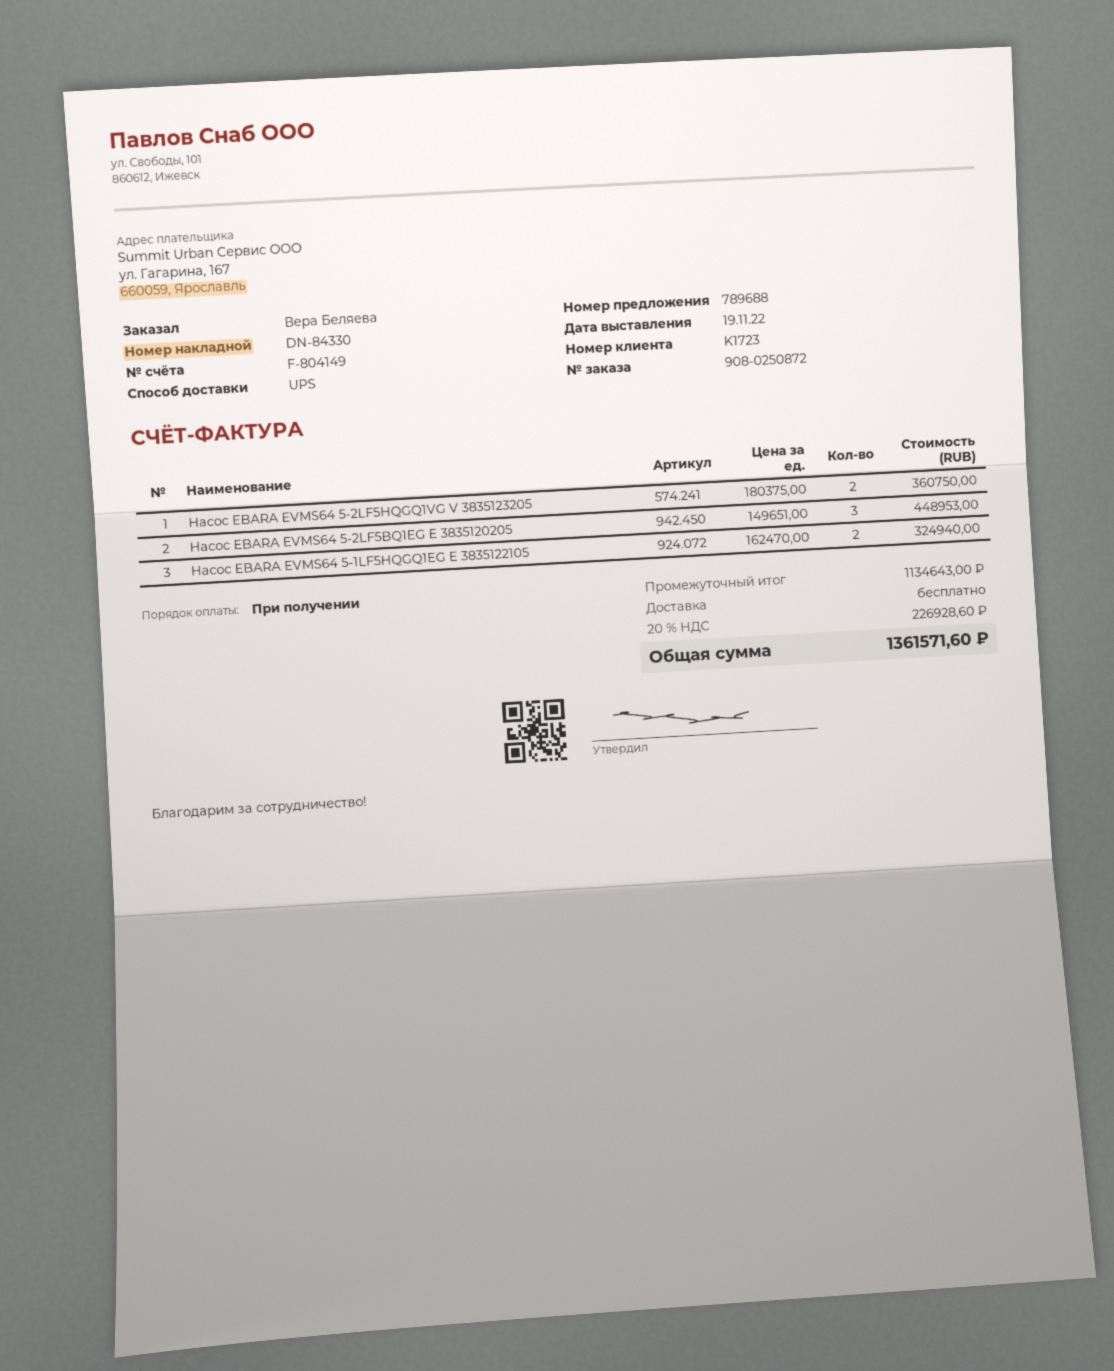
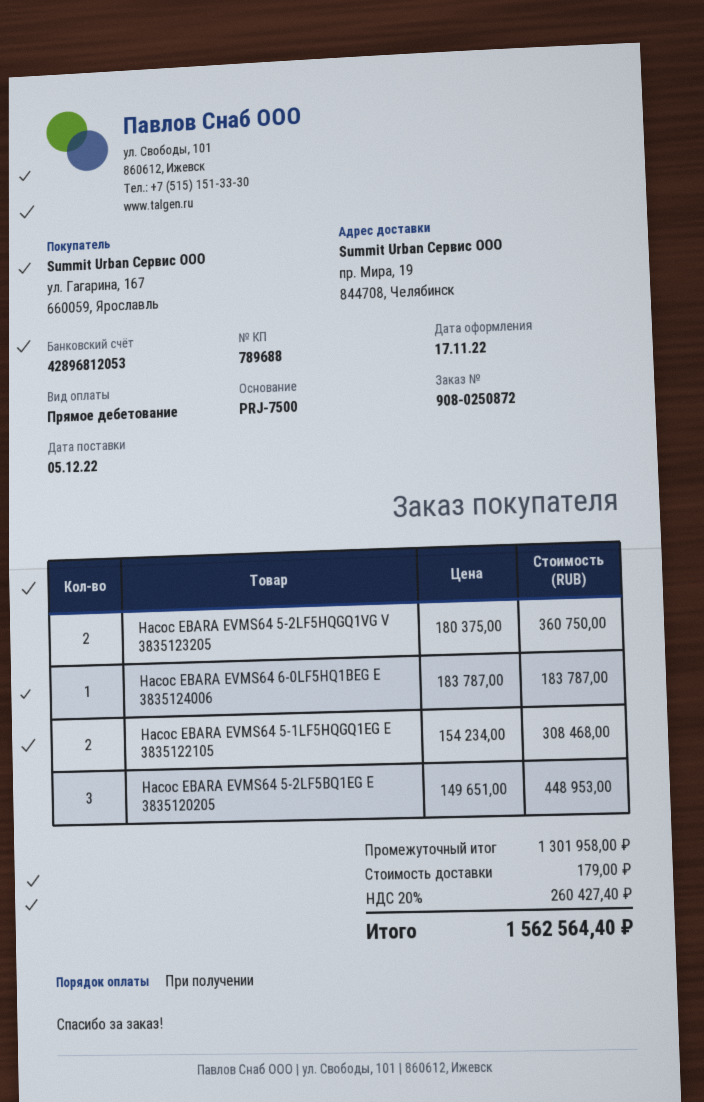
Насос EBARA EVMS64 5-1LF5HQGQ1EG E 3835122105: 2 x 162470.00 = 324940.00 -> 2 x 154234.00 = 308468.00
Насос EBARA EVMS64 6-0LF5HQ1BEG E 3835124006: none -> 1 x 183787.00 = 183787.00
subtotal: 1134643.00 -> 1301958.00
shipping: 0.00 -> 179.00
tax: 20% = 226928.60 -> 20% = 260427.40
total: 1361571.60 -> 1562564.40

